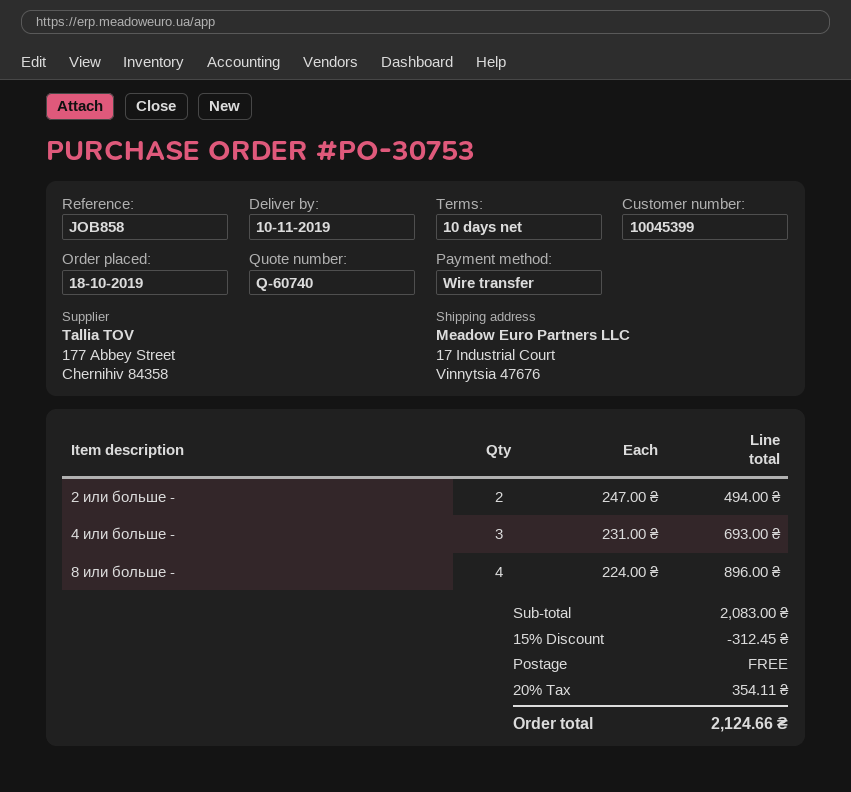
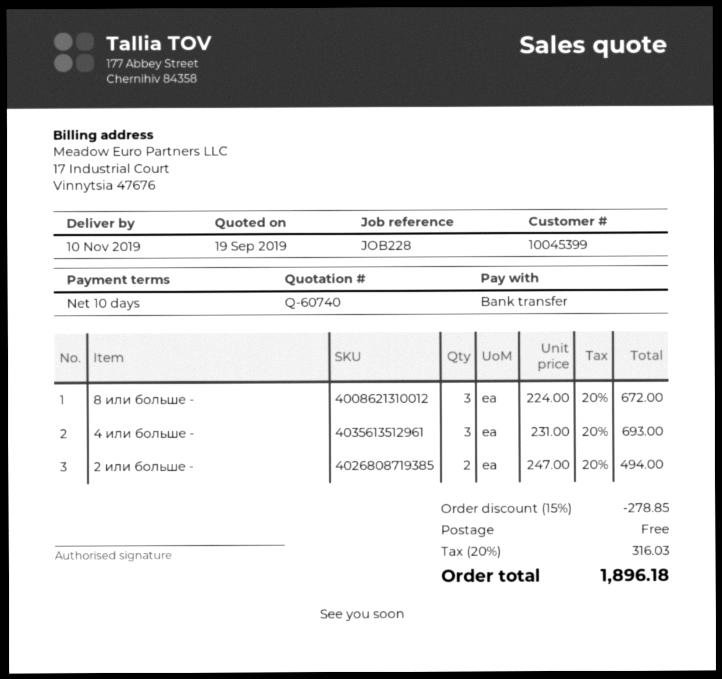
reference: JOB858 -> JOB228
8 или больше -: 4 x 224.00 = 896.00 -> 3 x 224.00 = 672.00
discount: 15% = 312.45 -> 15% = 278.85
tax: 20% = 354.11 -> 20% = 316.03
total: 2124.66 -> 1896.18

